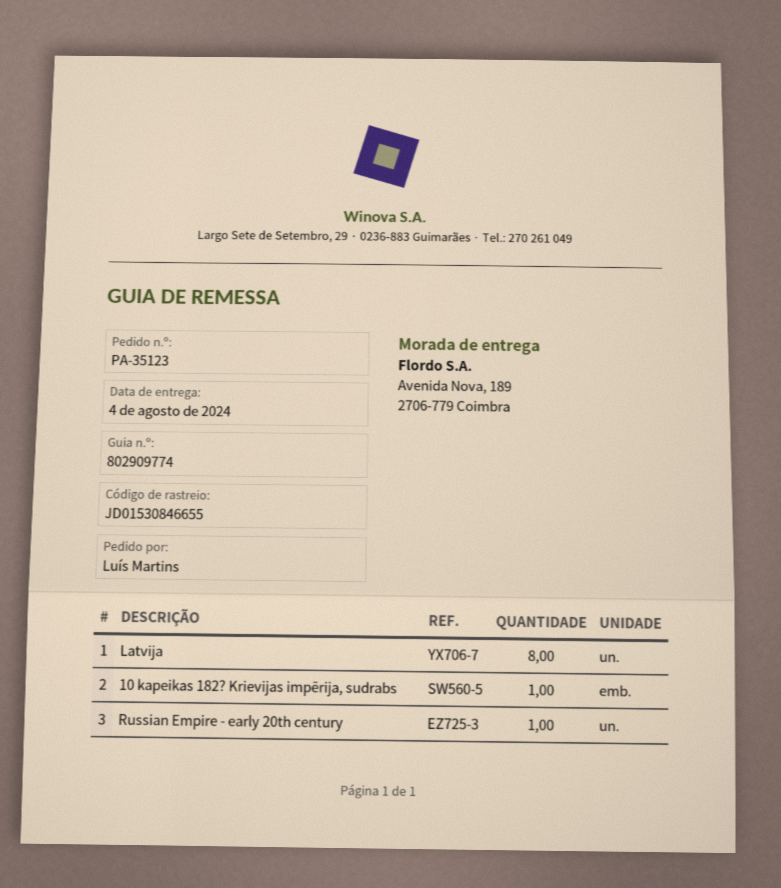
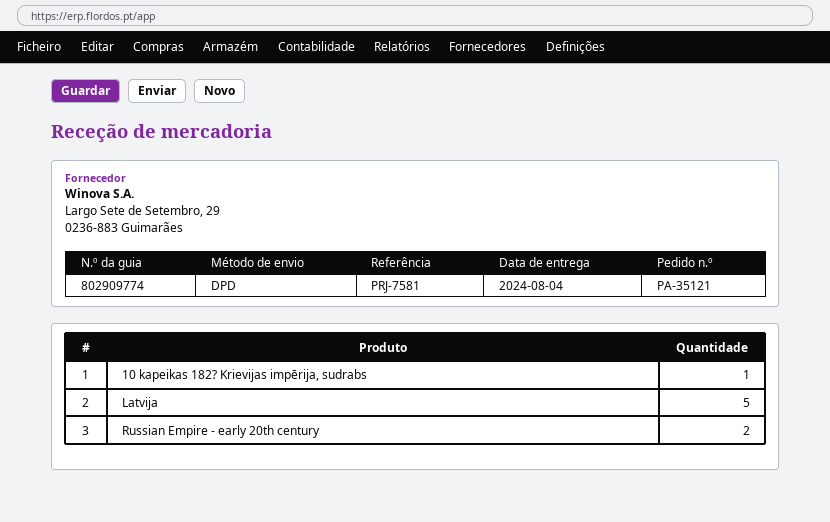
order number: PA-35123 -> PA-35121
Latvija: 8 -> 5
Russian Empire - early 20th century: 1 -> 2

